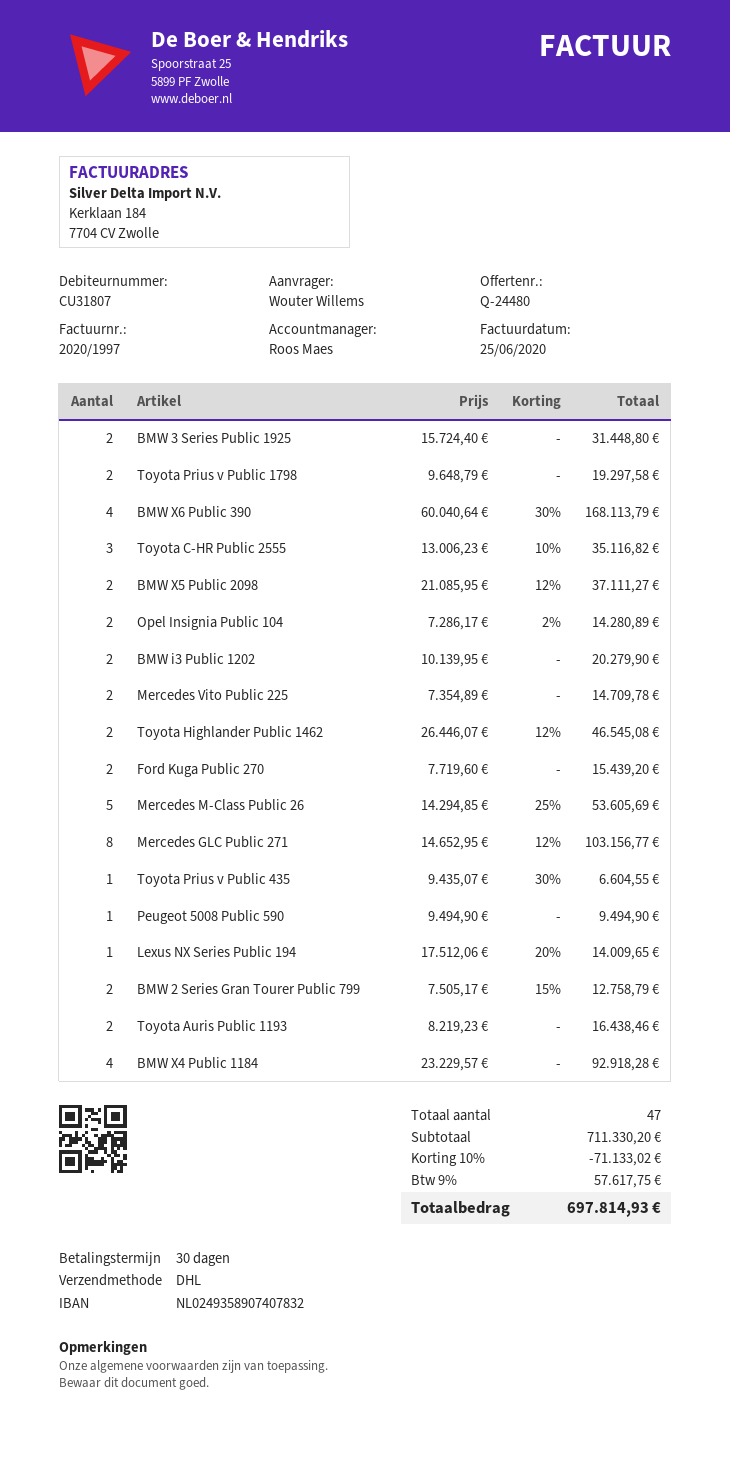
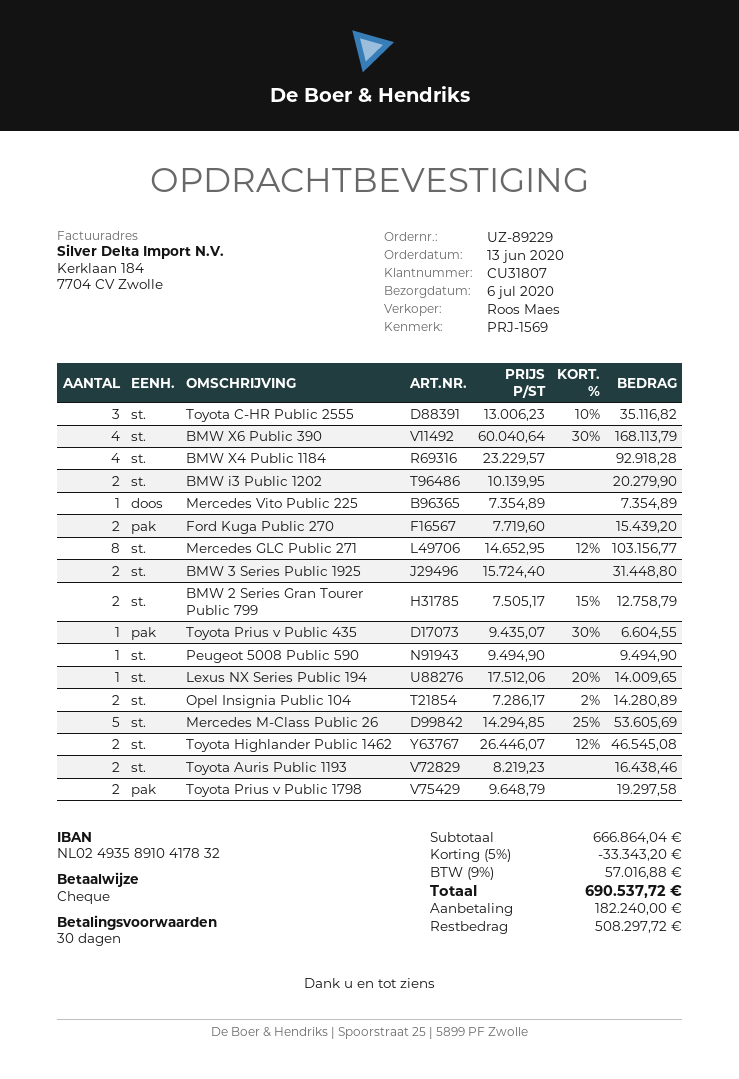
bank account: NL0249358907407832 -> NL0249358910417832
BMW X5 Public 2098: 2 x 21085.95 - 12% = 37111.27 -> none
Mercedes Vito Public 225: 2 x 7354.89 = 14709.78 -> 1 x 7354.89 = 7354.89
subtotal: 711330.20 -> 666864.04
discount: 10% = 71133.02 -> 5% = 33343.20
tax: 9% = 57617.75 -> 9% = 57016.88
total: 697814.93 -> 690537.72

